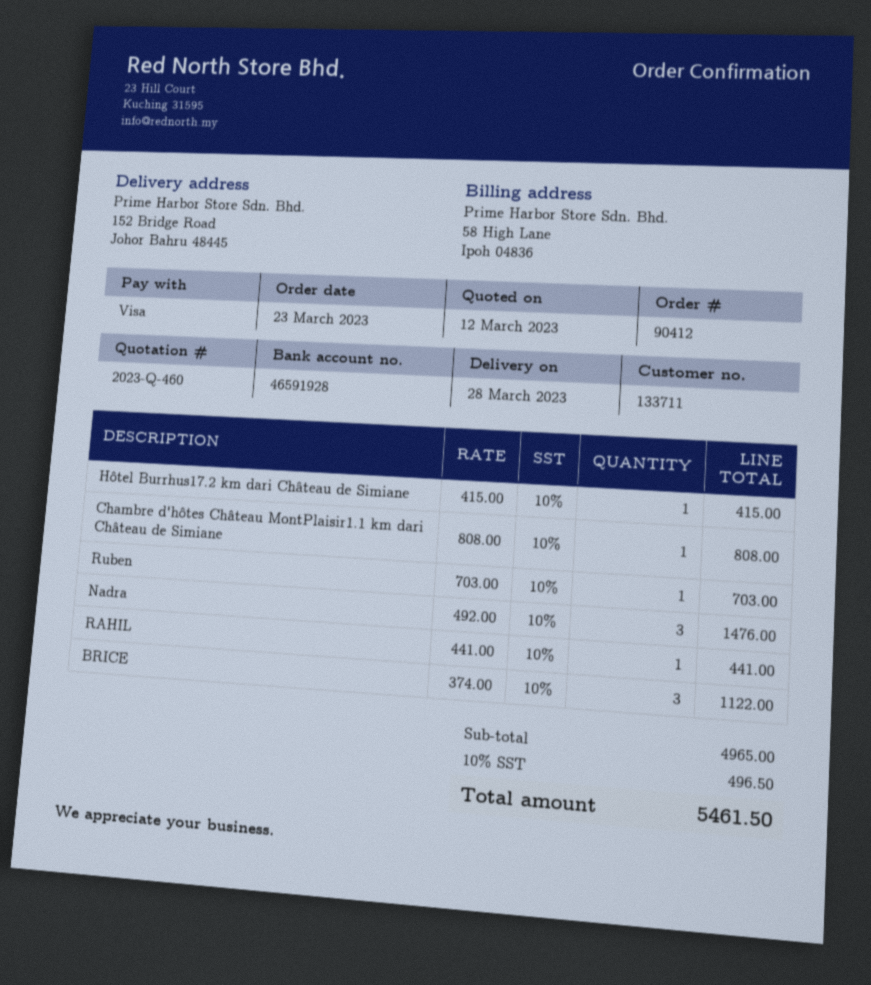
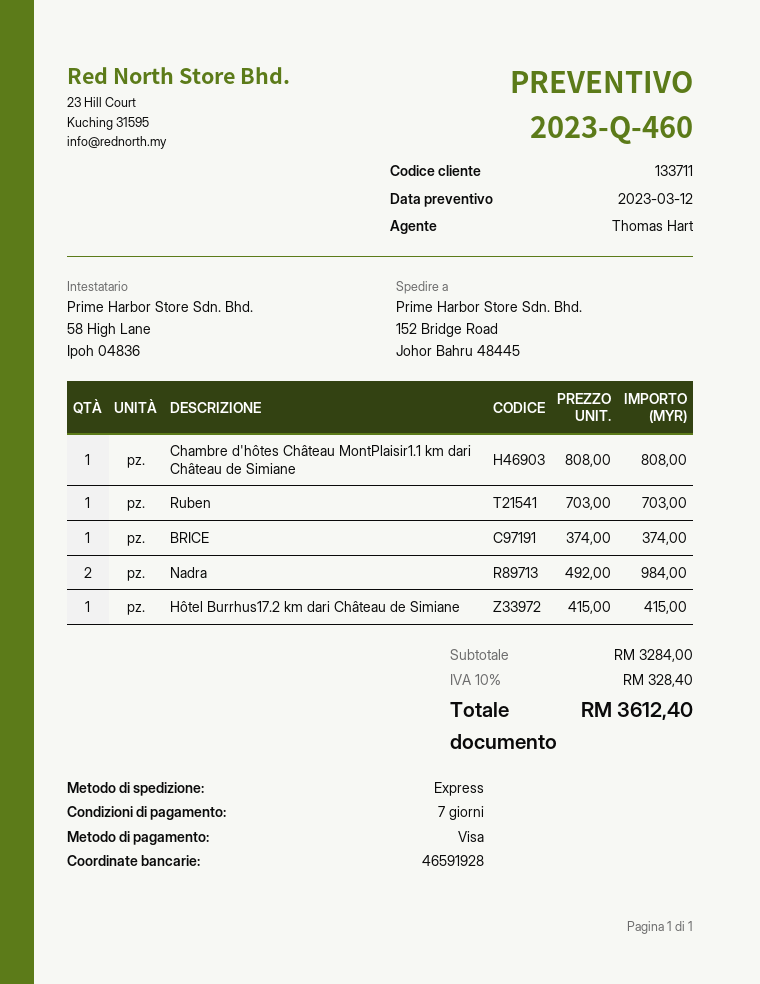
Nadra: 3 x 492.00 = 1476.00 -> 2 x 492.00 = 984.00
RAHIL: 1 x 441.00 = 441.00 -> none
BRICE: 3 x 374.00 = 1122.00 -> 1 x 374.00 = 374.00
subtotal: 4965.00 -> 3284.00
tax: 10% = 496.50 -> 10% = 328.40
total: 5461.50 -> 3612.40

